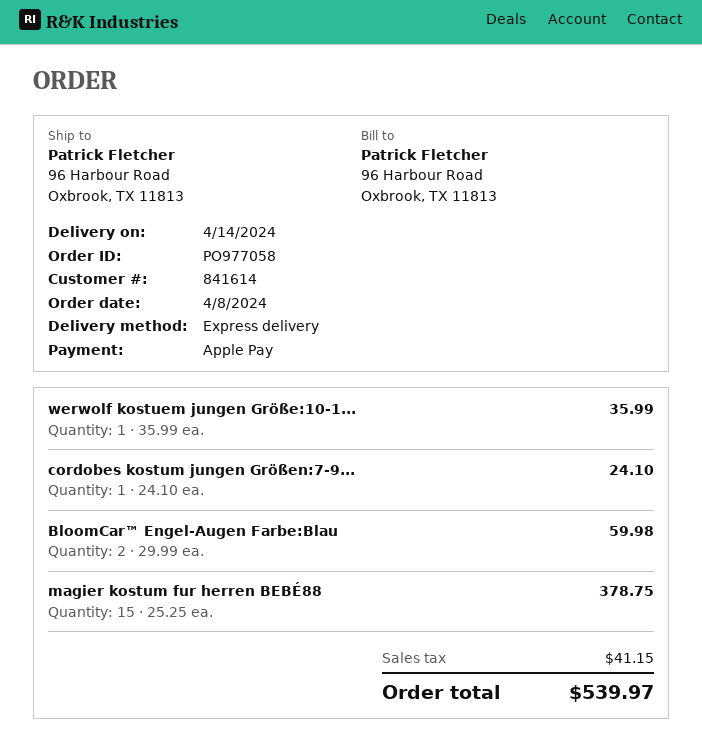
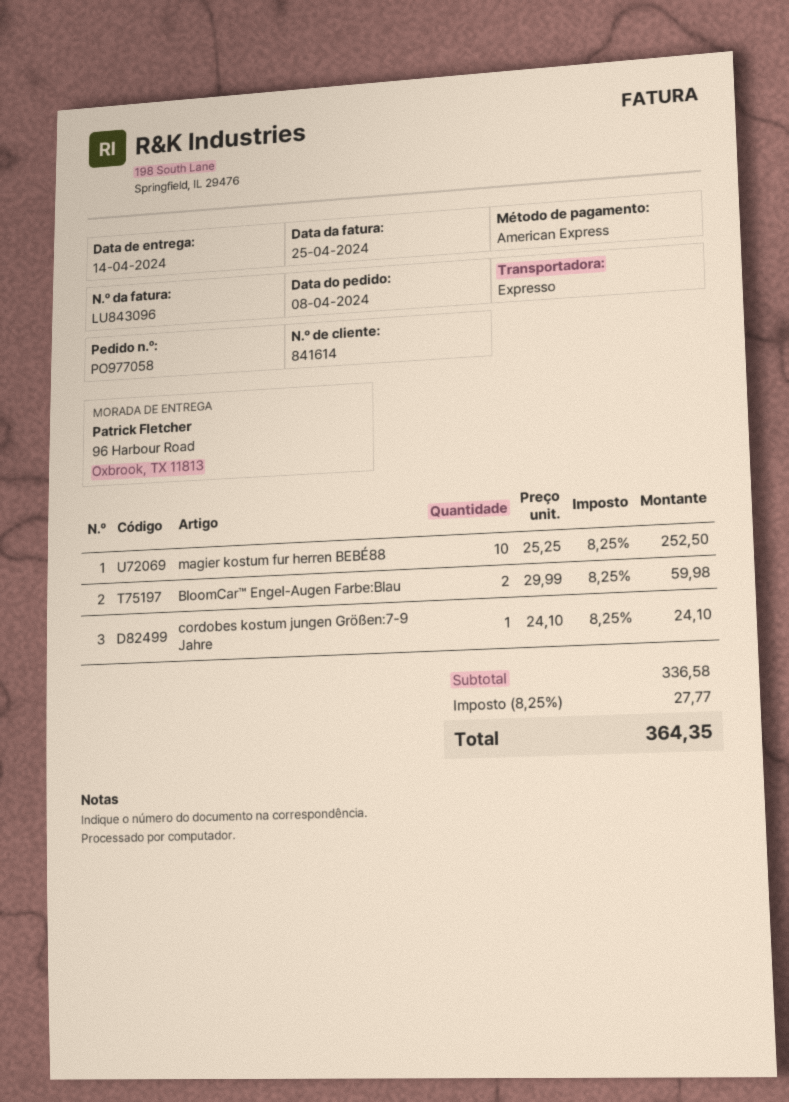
payment method: Apple Pay -> American Express
werwolf kostuem jungen Größe:10-1...: 1 x 35.99 = 35.99 -> none
magier kostum fur herren BEBÉ88: 15 x 25.25 = 378.75 -> 10 x 25.25 = 252.50
tax: 41.15 -> 27.77
total: 539.97 -> 364.35

